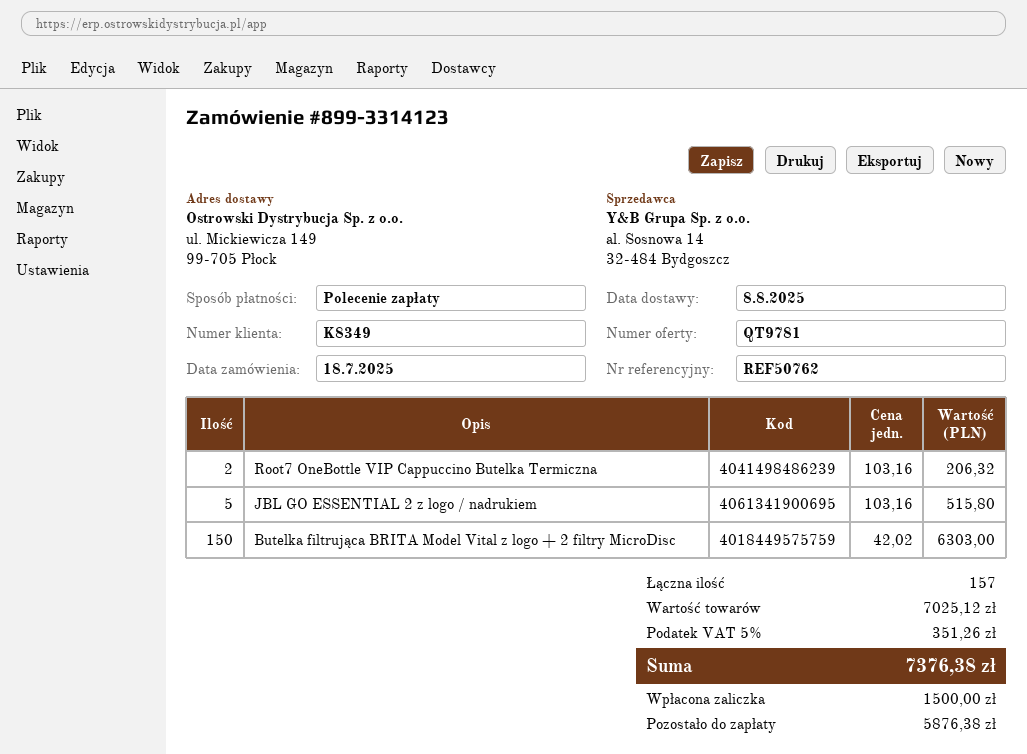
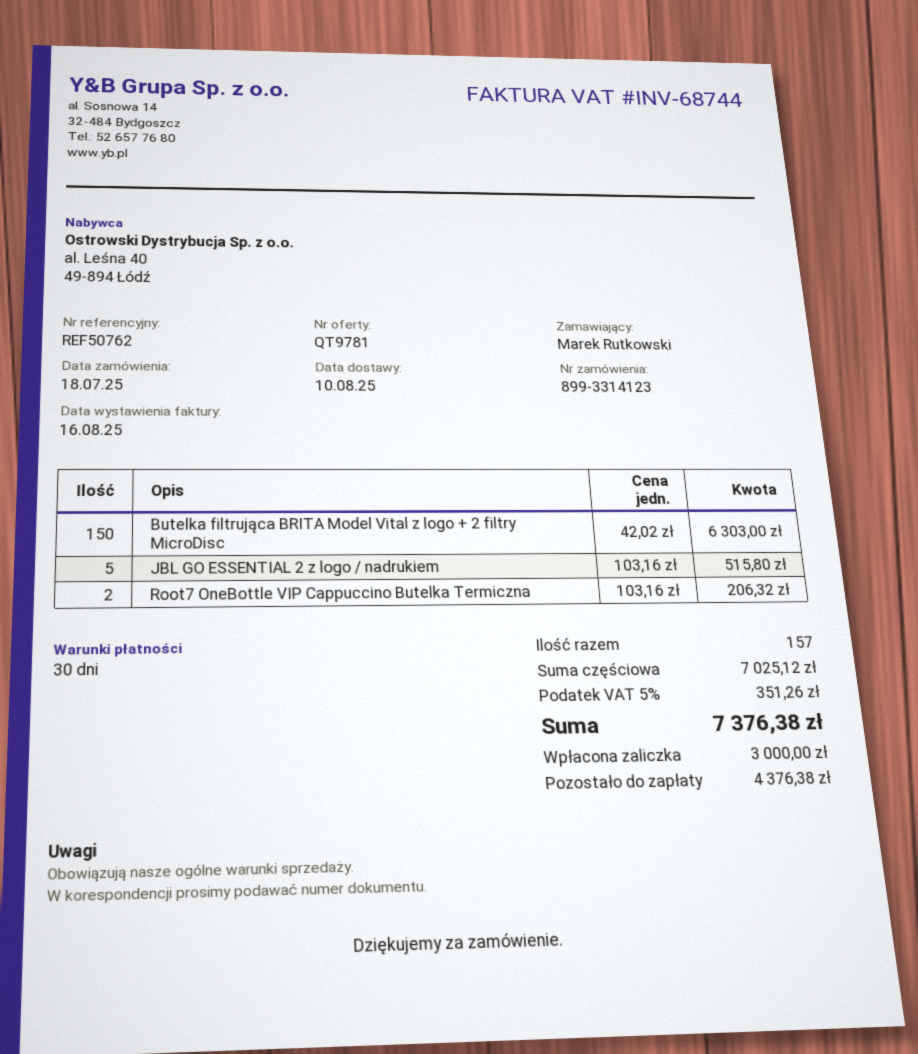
delivery date: 2025-08-08 -> 2025-08-10
deposit: 1500.00 -> 3000.00
balance: 5876.38 -> 4376.38

